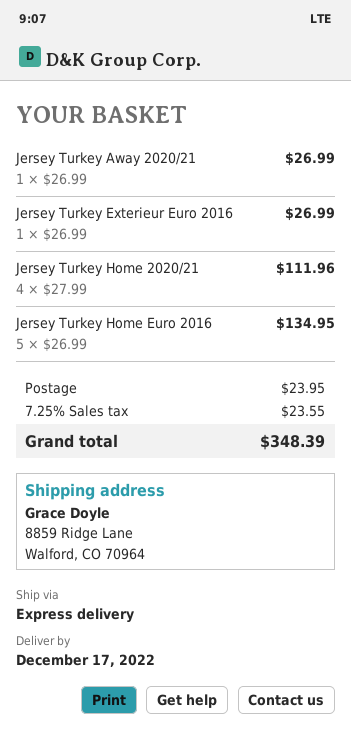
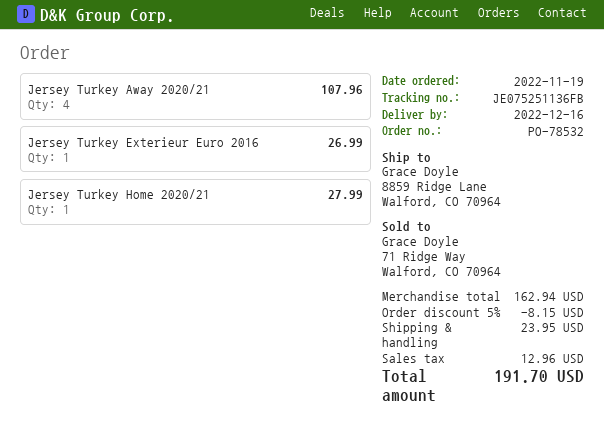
delivery date: 2022-12-17 -> 2022-12-16
Jersey Turkey Away 2020/21: 1 for 26.99 -> 4 for 107.96
Jersey Turkey Home 2020/21: 4 for 111.96 -> 1 for 27.99
Jersey Turkey Home Euro 2016: 5 for 134.95 -> none
discount: none -> 5% = 8.15
tax: 23.55 -> 12.96
total: 348.39 -> 191.70

